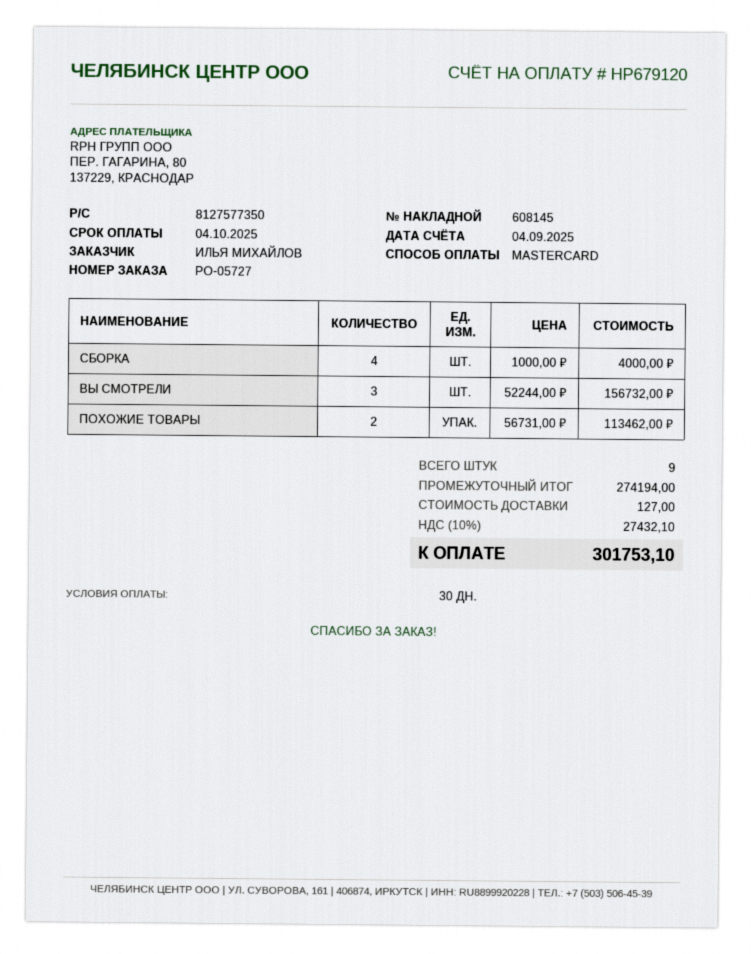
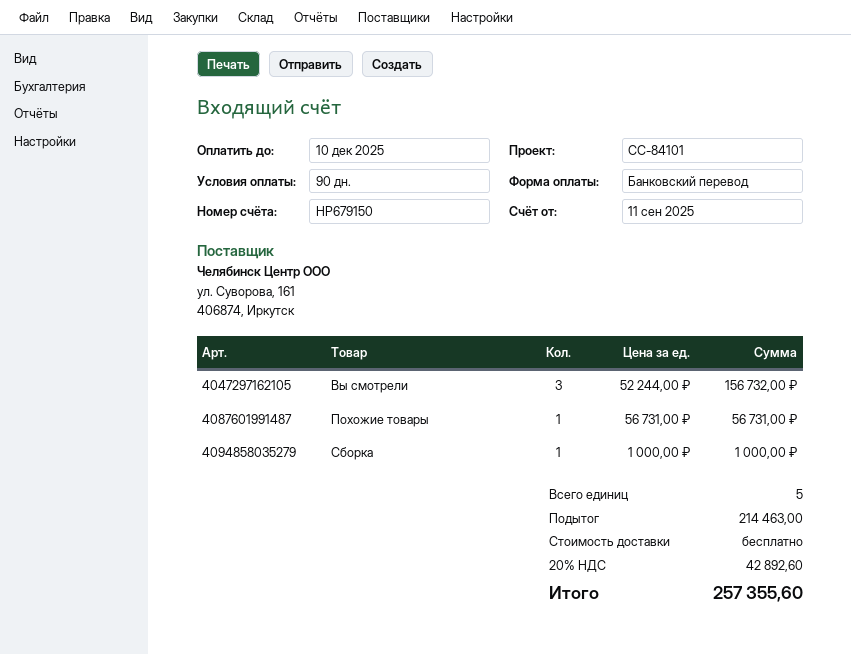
invoice number: HP679120 -> HP679150
invoice date: 2025-09-04 -> 2025-09-11
payment terms: 30 days -> 90 days
due date: 2025-10-04 -> 2025-12-10
payment method: Mastercard -> bank transfer
СБОРКА: 4 x 1000.00 = 4000.00 -> 1 x 1000.00 = 1000.00
ПОХОЖИЕ ТОВАРЫ: 2 x 56731.00 = 113462.00 -> 1 x 56731.00 = 56731.00
total quantity: 9 -> 5
subtotal: 274194.00 -> 214463.00
shipping: 127.00 -> 0.00
tax: 10% = 27432.10 -> 20% = 42892.60
total: 301753.10 -> 257355.60

